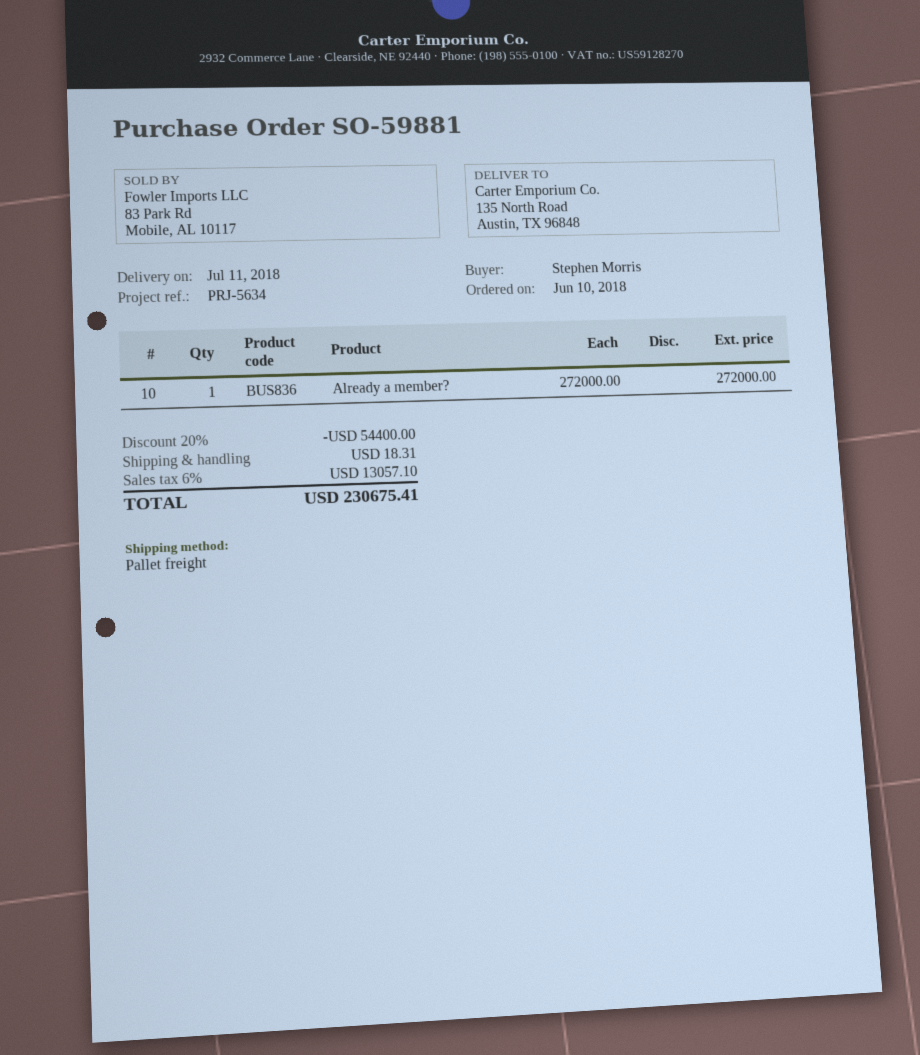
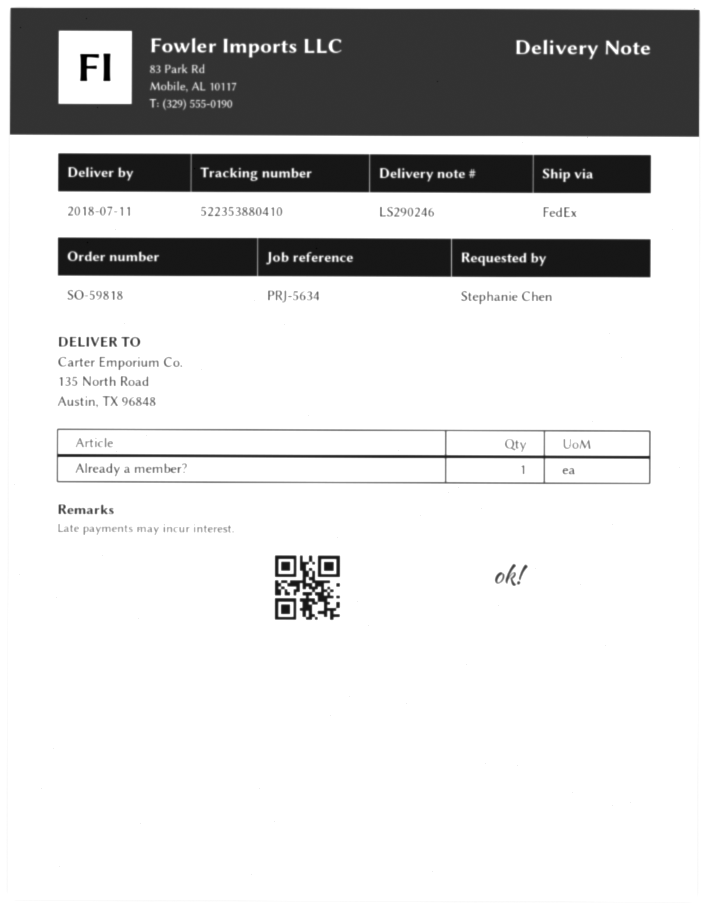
order number: SO-59881 -> SO-59818
ordered by: Stephen Morris -> Stephanie Chen
shipping method: pallet freight -> FedEx

